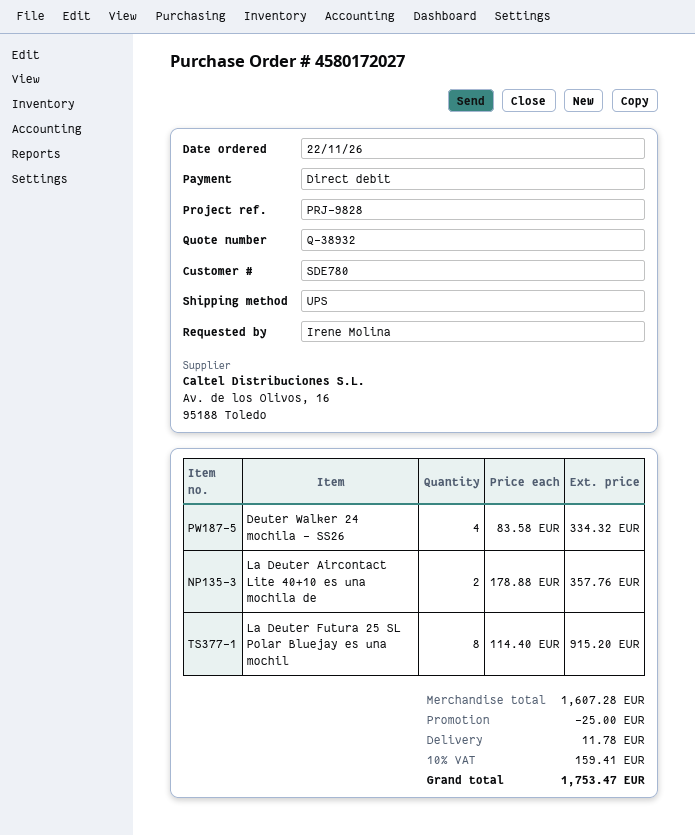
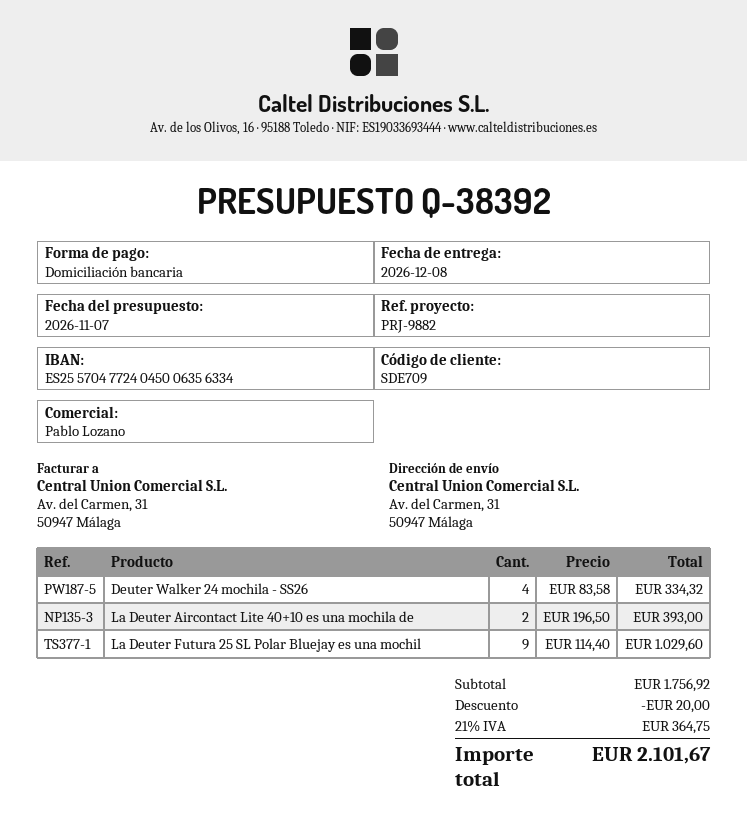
quote number: Q-38932 -> Q-38392
customer number: SDE780 -> SDE709
reference: PRJ-9828 -> PRJ-9882
La Deuter Aircontact Lite 40+10 es una mochila de: 2 x 178.88 = 357.76 -> 2 x 196.50 = 393.00
La Deuter Futura 25 SL Polar Bluejay es una mochil: 8 x 114.40 = 915.20 -> 9 x 114.40 = 1029.60
subtotal: 1607.28 -> 1756.92
discount: 25.00 -> 20.00
shipping: 11.78 -> none
tax: 10% = 159.41 -> 21% = 364.75
total: 1753.47 -> 2101.67

